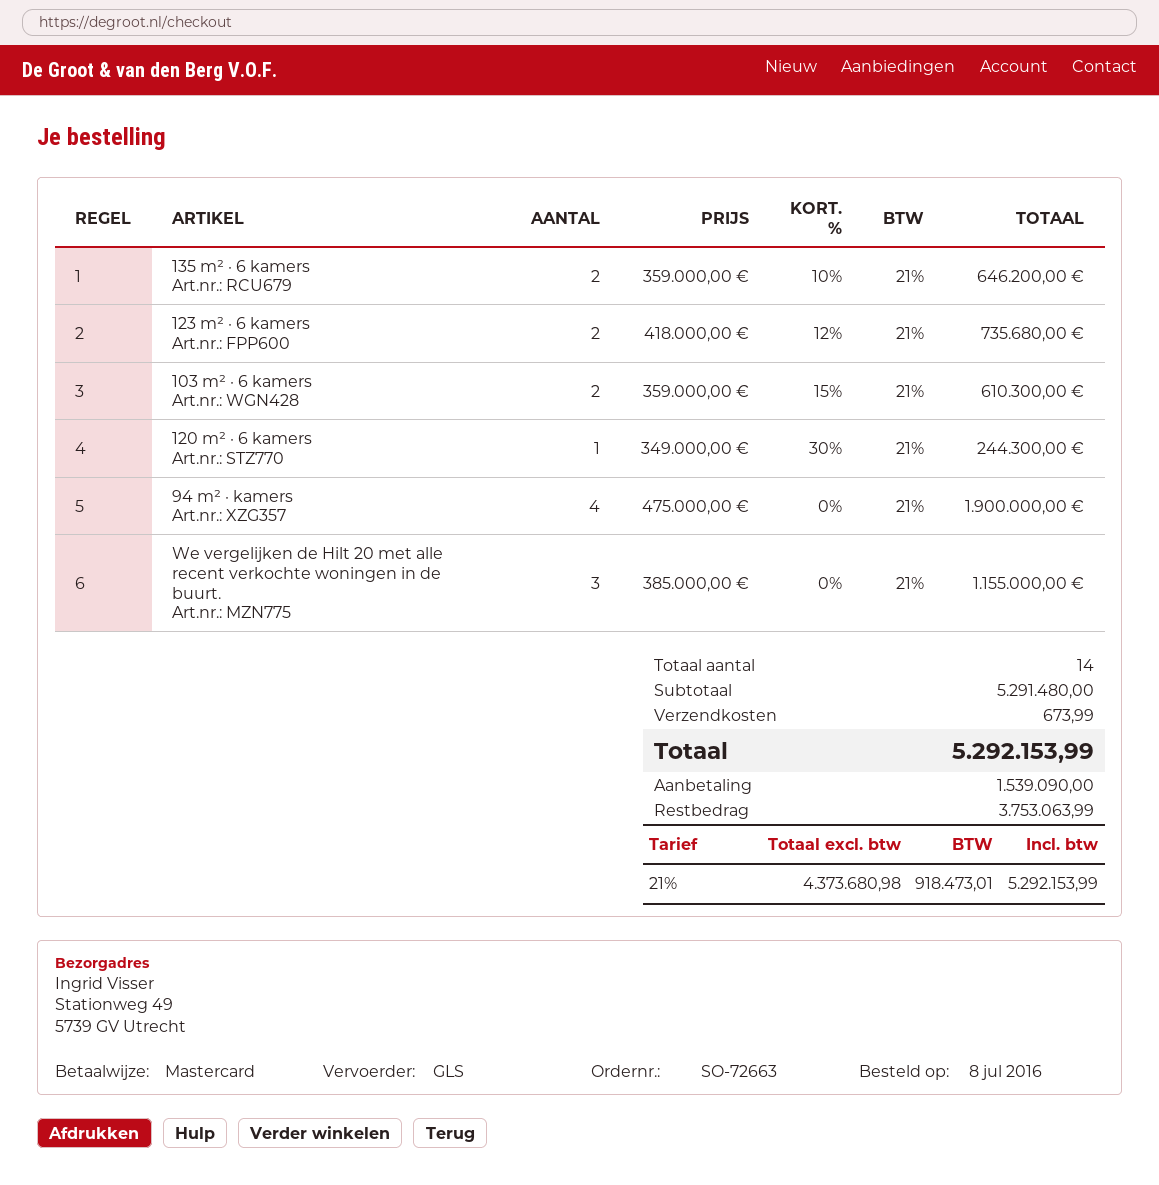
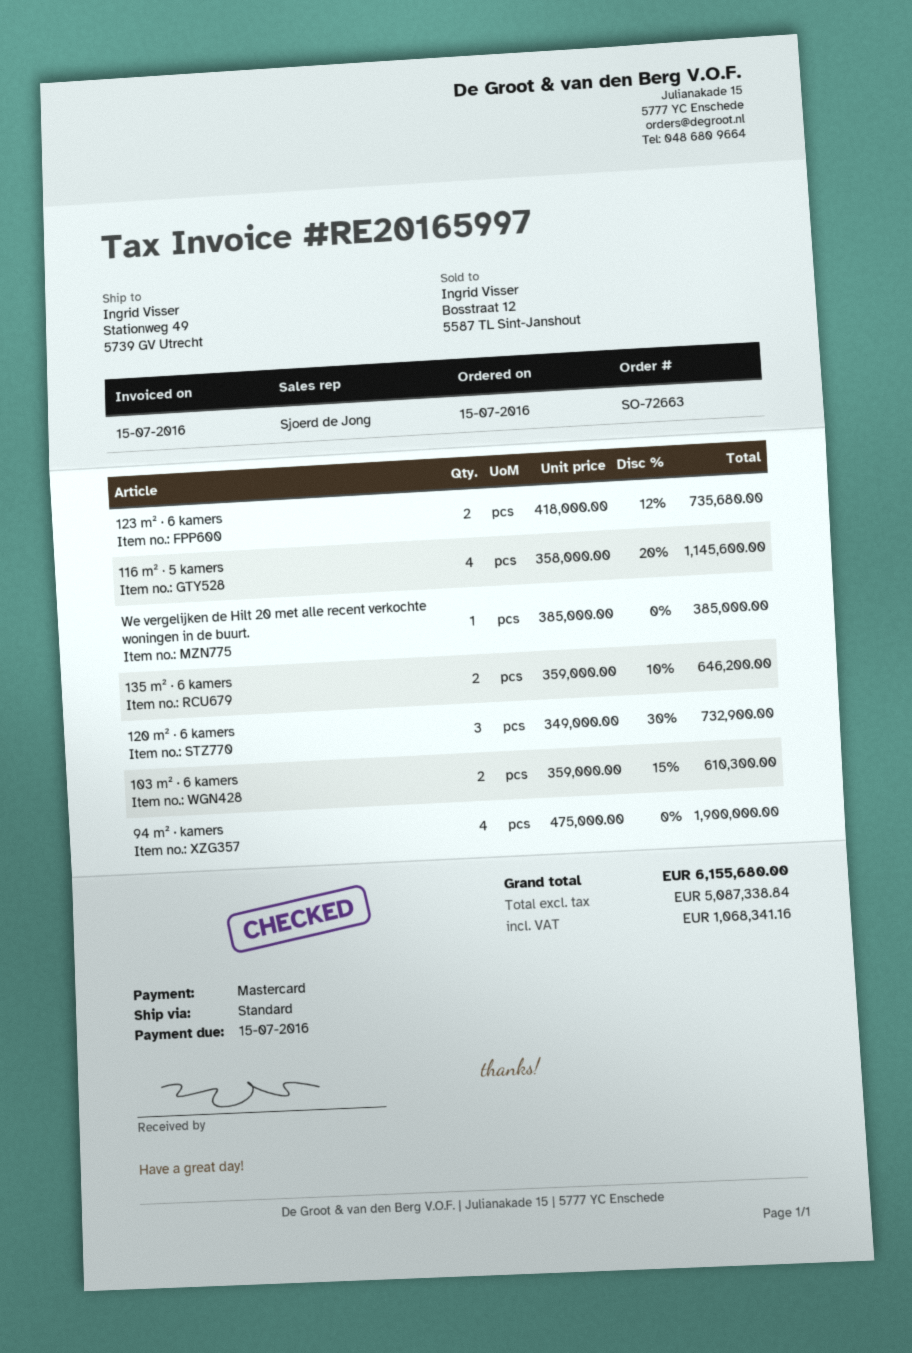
order date: 2016-07-08 -> 2016-07-15
shipping method: GLS -> standard
120 m² · 6 kamers: 1 x 349000.00 - 30% = 244300.00 -> 3 x 349000.00 - 30% = 732900.00
We vergelijken de Hilt 20 met alle recent verkochte woningen in de buurt.: 3 x 385000.00 = 1155000.00 -> 1 x 385000.00 = 385000.00
116 m² · 5 kamers: none -> 4 x 358000.00 - 20% = 1145600.00
shipping: 673.99 -> none
net: 4373680.98 -> 5087338.84
tax: 918473.01 -> 1068341.16
total: 5292153.99 -> 6155680.00

